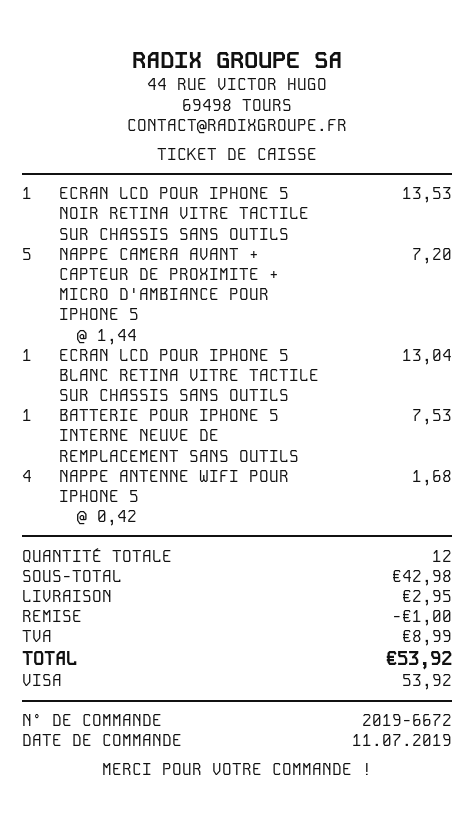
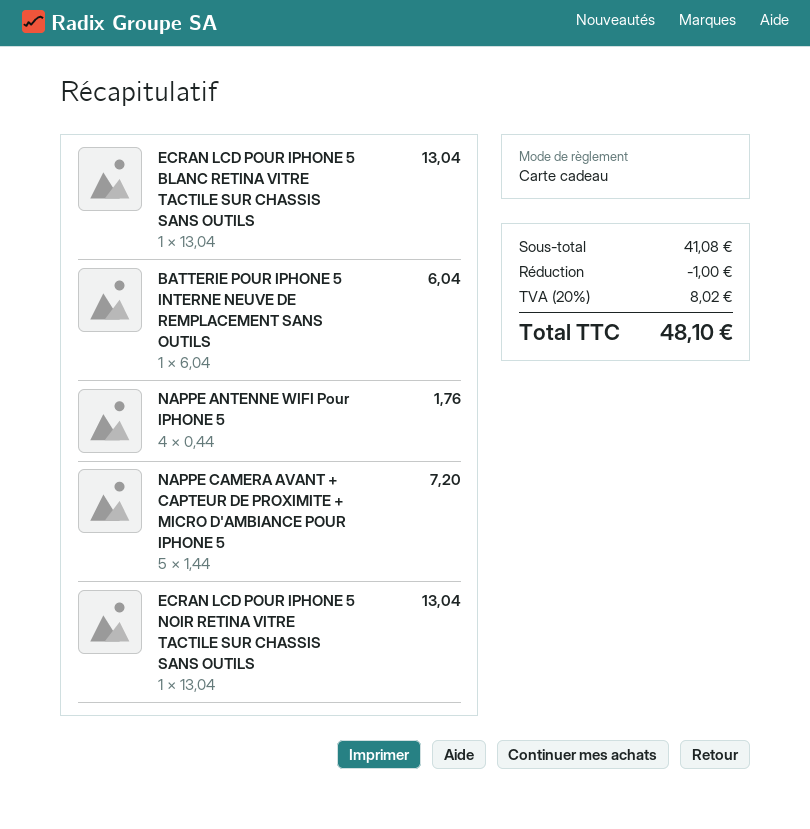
payment method: Visa -> gift card
ECRAN LCD POUR IPHONE 5 NOIR RETINA VITRE TACTILE SUR CHASSIS SANS OUTILS: 1 x 13.53 = 13.53 -> 1 x 13.04 = 13.04
BATTERIE POUR IPHONE 5 INTERNE NEUVE DE REMPLACEMENT SANS OUTILS: 1 x 7.53 = 7.53 -> 1 x 6.04 = 6.04
NAPPE ANTENNE WIFI POUR IPHONE 5: 4 x 0.42 = 1.68 -> 4 x 0.44 = 1.76
subtotal: 42.98 -> 41.08
shipping: 2.95 -> none
tax: 8.99 -> 8.02
total: 53.92 -> 48.10

